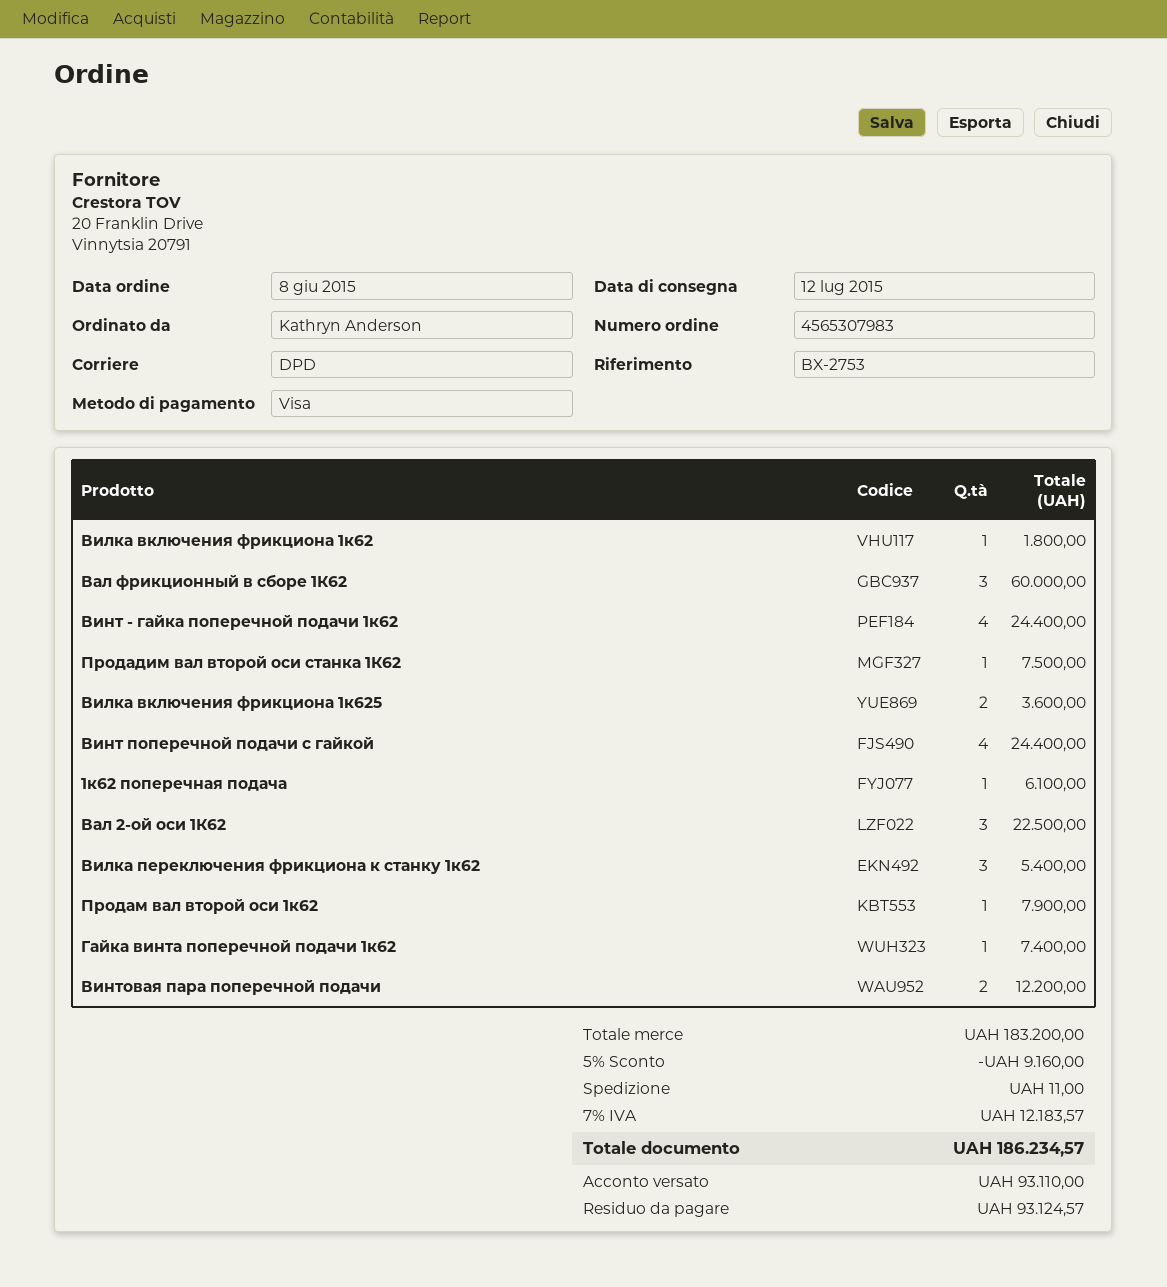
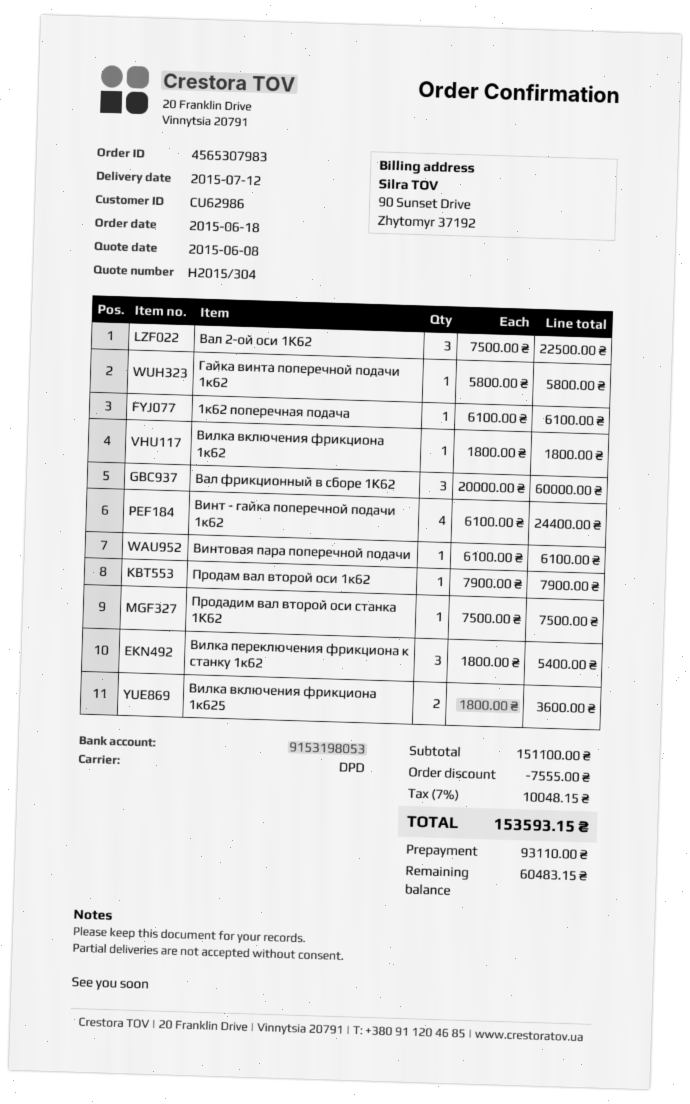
order date: 2015-06-08 -> 2015-06-18
Винт поперечной подачи с гайкой: 4 for 24400.00 -> none
Гайка винта поперечной подачи 1к62: 1 for 7400.00 -> 1 for 5800.00
Винтовая пара поперечной подачи: 2 for 12200.00 -> 1 for 6100.00
subtotal: 183200.00 -> 151100.00
discount: 9160.00 -> 7555.00
shipping: 11.00 -> none
tax: 7% = 12183.57 -> 7% = 10048.15
total: 186234.57 -> 153593.15
balance: 93124.57 -> 60483.15

